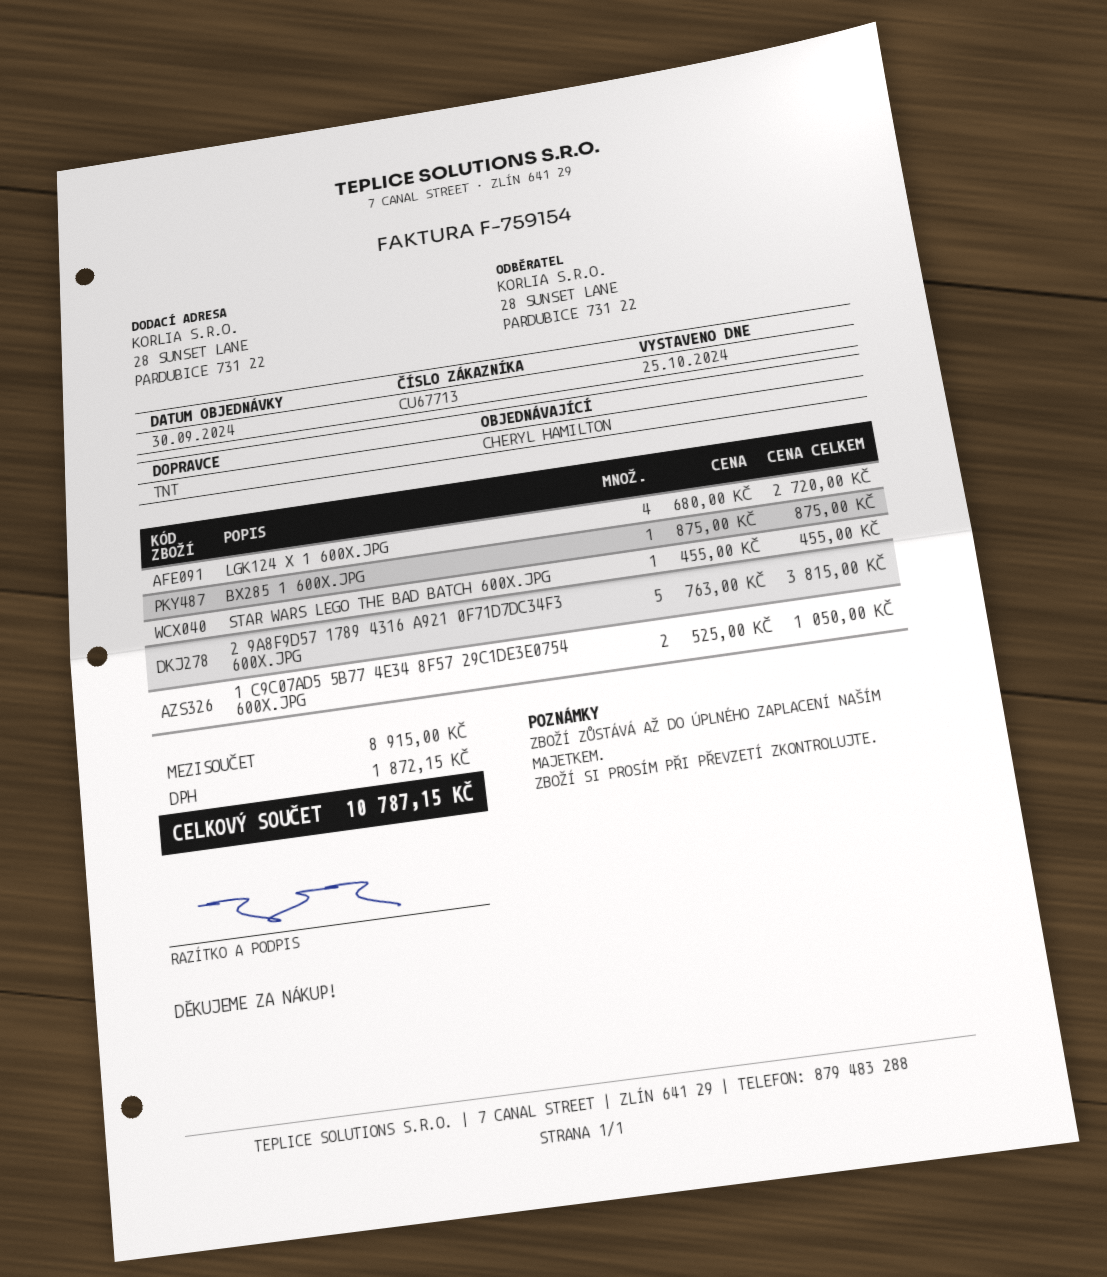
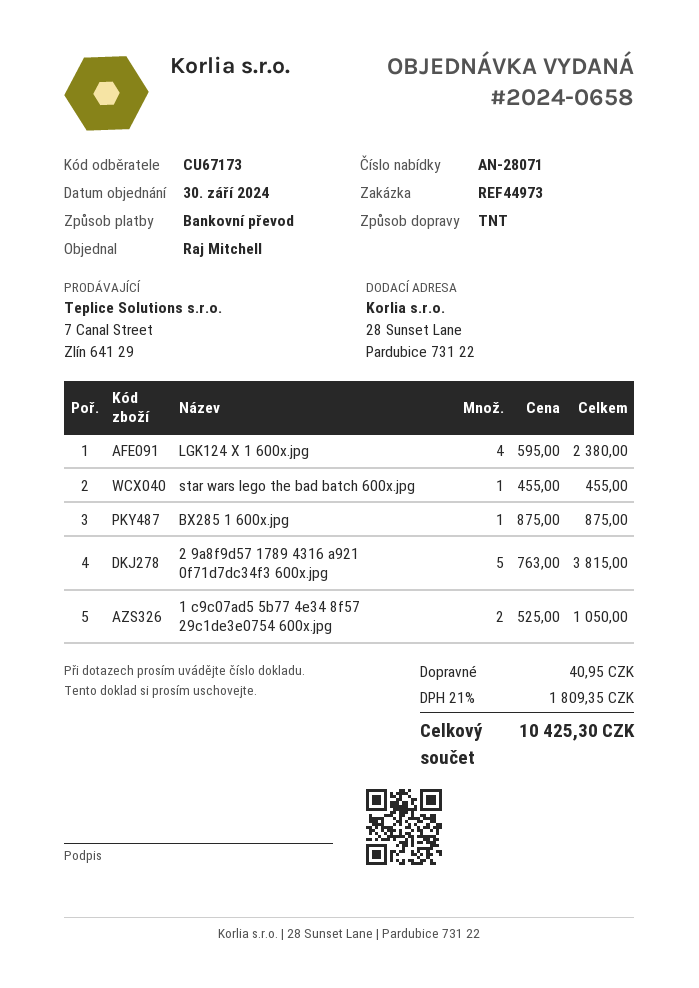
customer number: CU67713 -> CU67173
ordered by: CHERYL HAMILTON -> Raj Mitchell
LGK124 X 1 600X.JPG: 4 x 680.00 = 2720.00 -> 4 x 595.00 = 2380.00
shipping: none -> 40.95
tax: 1872.15 -> 1809.35
total: 10787.15 -> 10425.30

